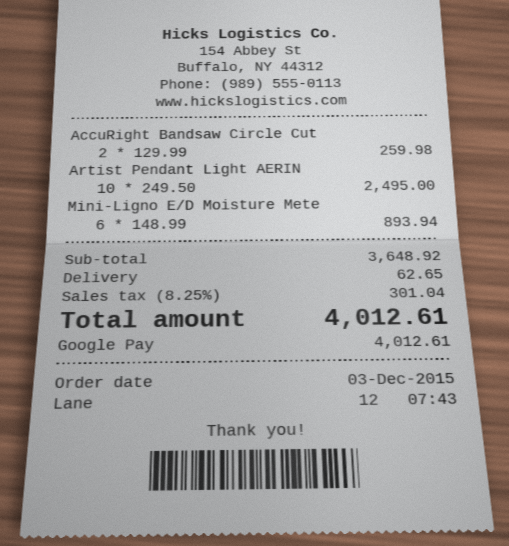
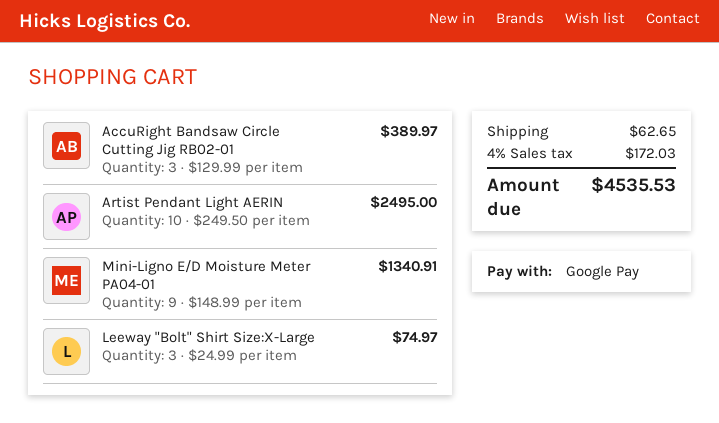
AccuRight Bandsaw Circle Cut: 2 x 129.99 = 259.98 -> 3 x 129.99 = 389.97
Mini-Ligno E/D Moisture Mete: 6 x 148.99 = 893.94 -> 9 x 148.99 = 1340.91
Leeway "Bolt" Shirt Size:X-Large: none -> 3 x 24.99 = 74.97
tax: 8.25% = 301.04 -> 4% = 172.03
total: 4012.61 -> 4535.53

